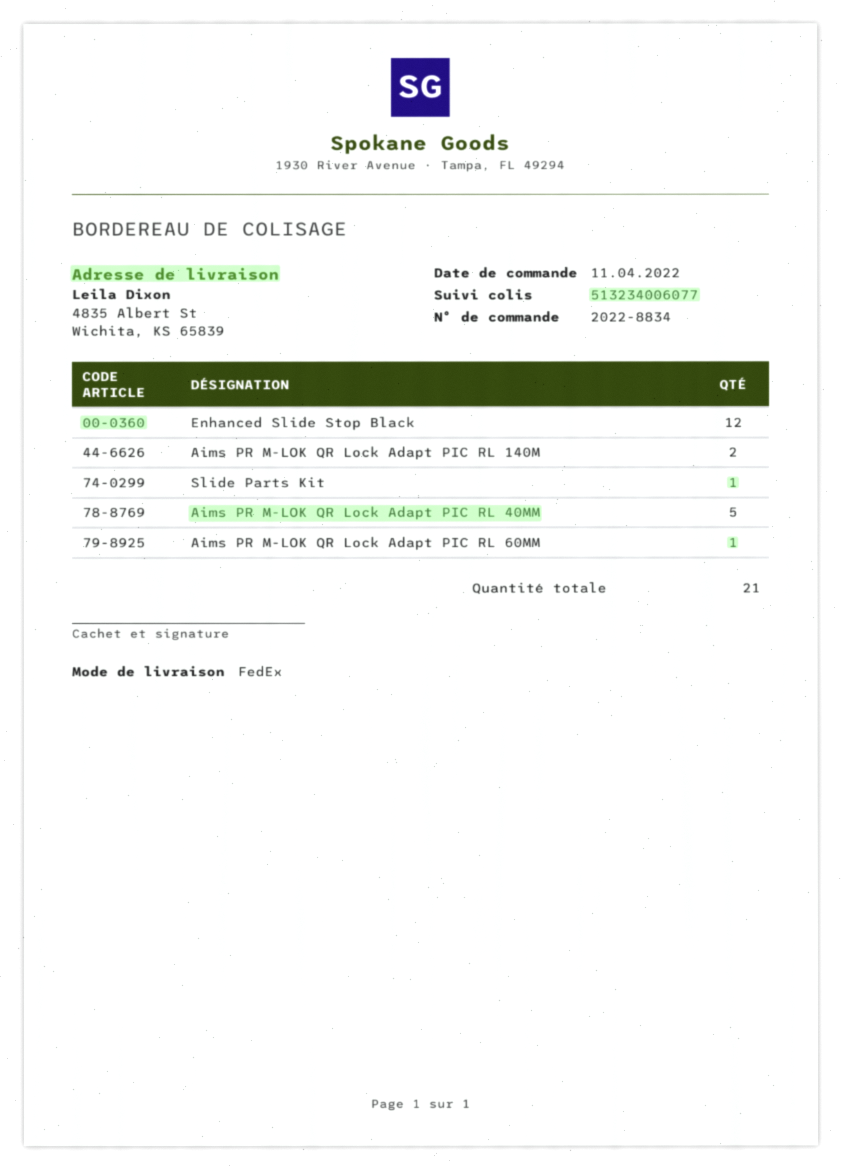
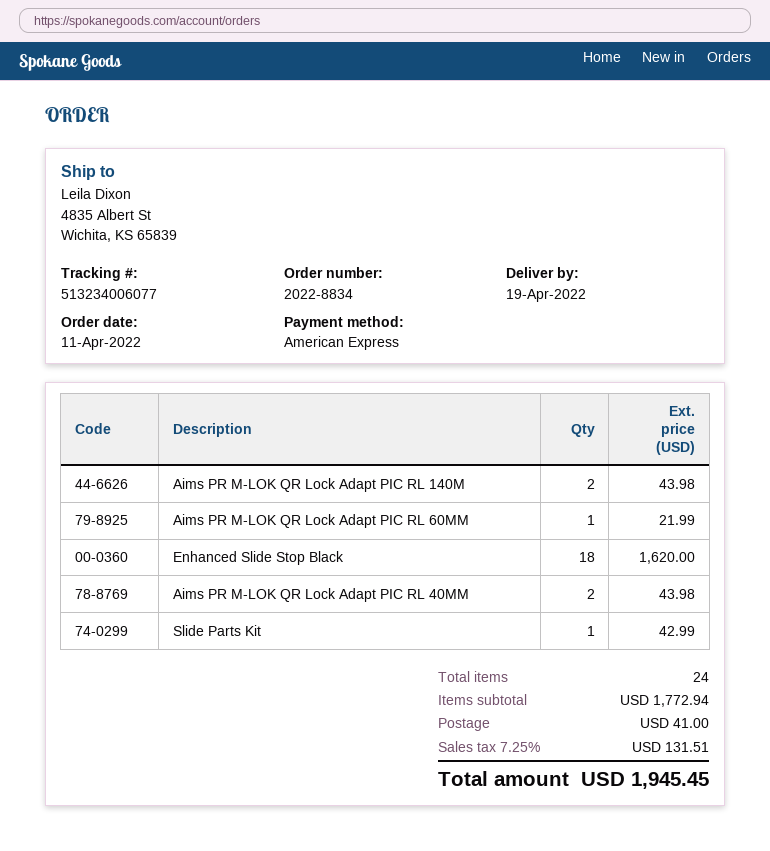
Enhanced Slide Stop Black: 12 -> 18
Aims PR M-LOK QR Lock Adapt PIC RL 40MM: 5 -> 2
total quantity: 21 -> 24

